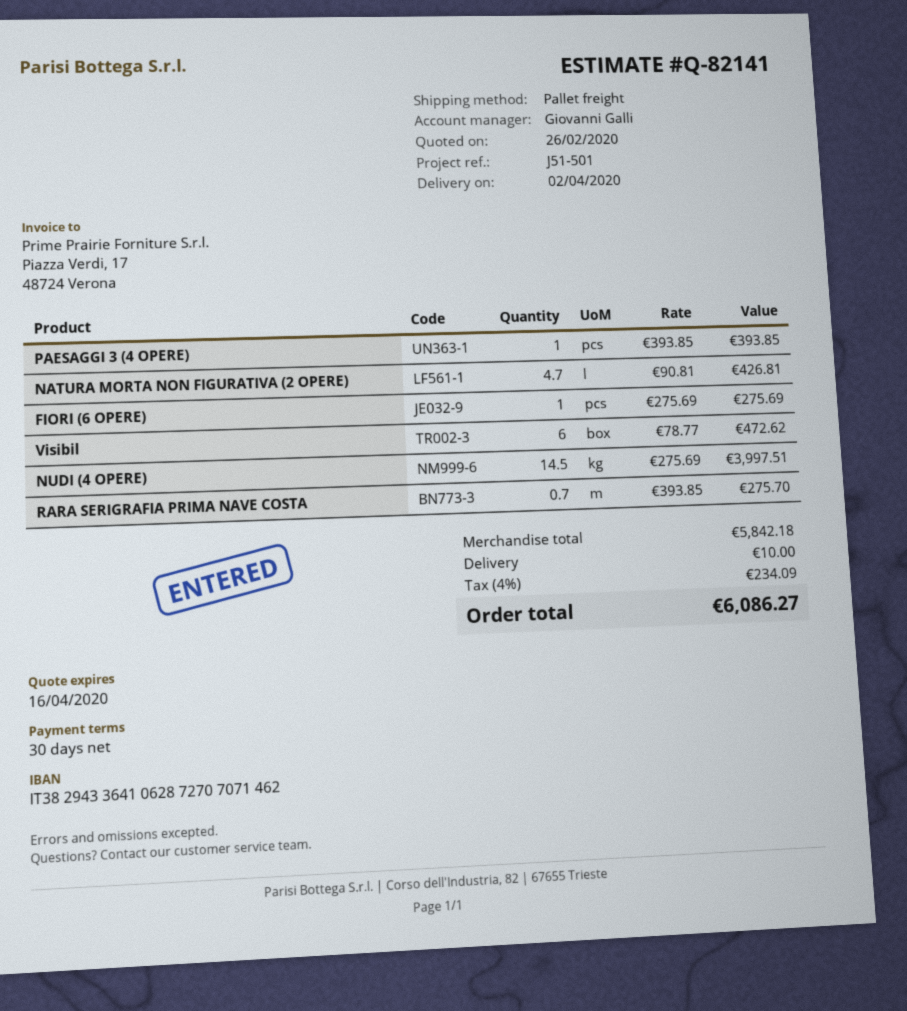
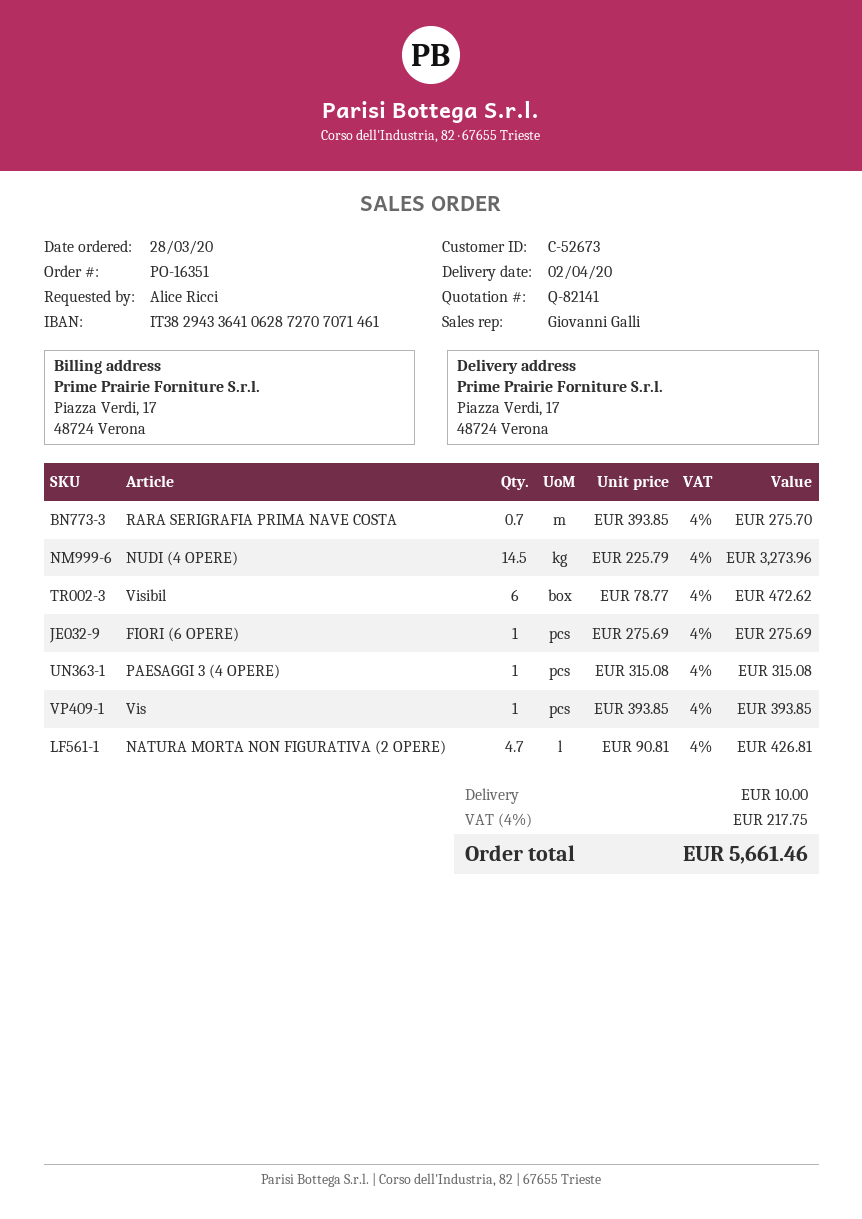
bank account: IT3829433641062872707071462 -> IT3829433641062872707071461
PAESAGGI 3 (4 OPERE): 1 x 393.85 = 393.85 -> 1 x 315.08 = 315.08
NUDI (4 OPERE): 14.5 x 275.69 = 3997.51 -> 14.5 x 225.79 = 3273.96
Vis: none -> 1 x 393.85 = 393.85
tax: 4% = 234.09 -> 4% = 217.75
total: 6086.27 -> 5661.46

